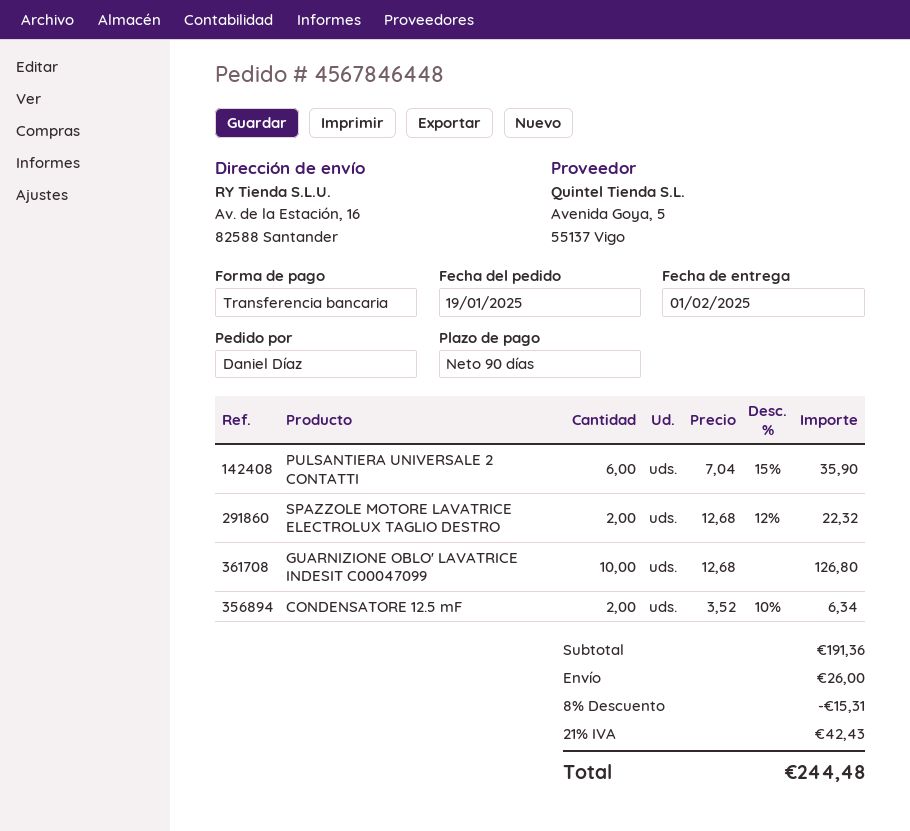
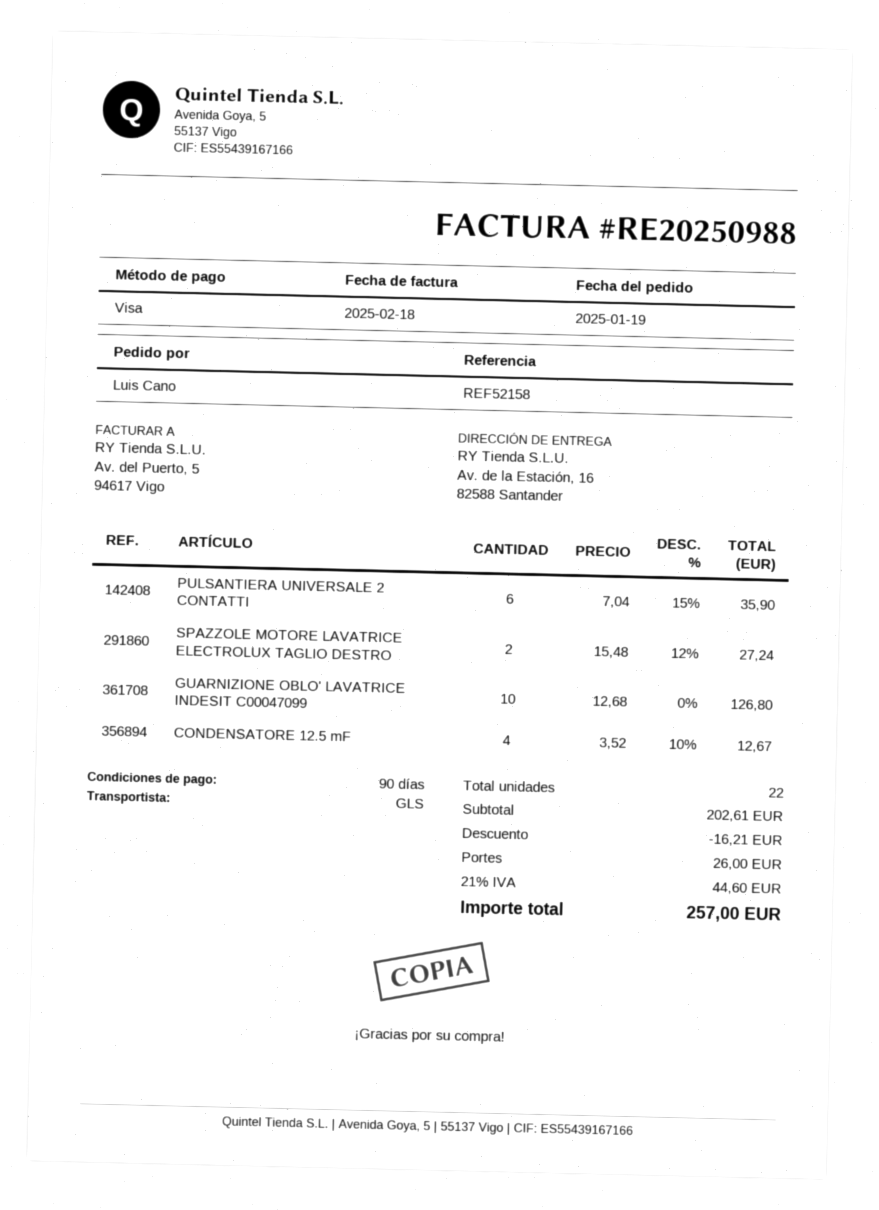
ordered by: Daniel Díaz -> Luis Cano
payment method: bank transfer -> Visa
SPAZZOLE MOTORE LAVATRICE ELECTROLUX TAGLIO DESTRO: 2 x 12.68 - 12% = 22.32 -> 2 x 15.48 - 12% = 27.24
CONDENSATORE 12.5 mF: 2 x 3.52 - 10% = 6.34 -> 4 x 3.52 - 10% = 12.67
subtotal: 191.36 -> 202.61
discount: 15.31 -> 16.21
tax: 21% = 42.43 -> 21% = 44.60
total: 244.48 -> 257.00

